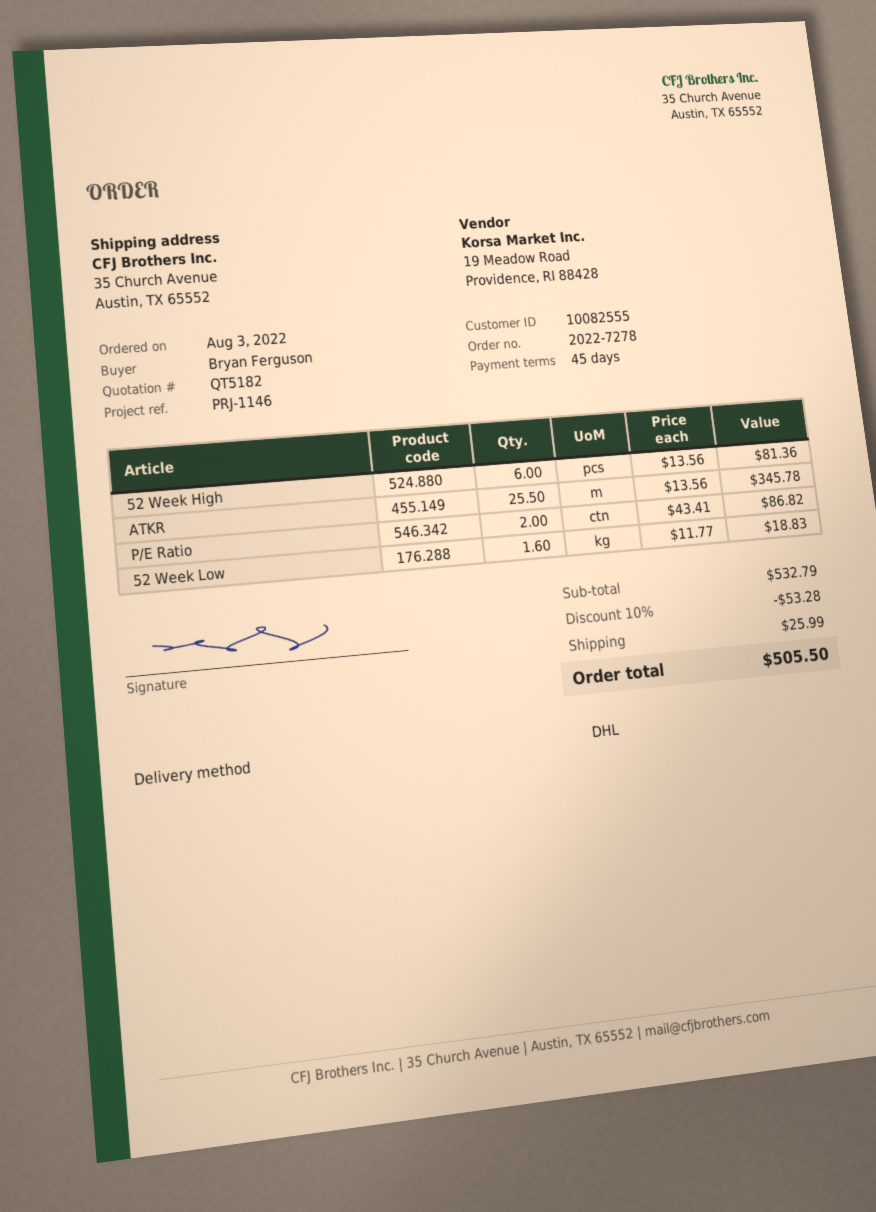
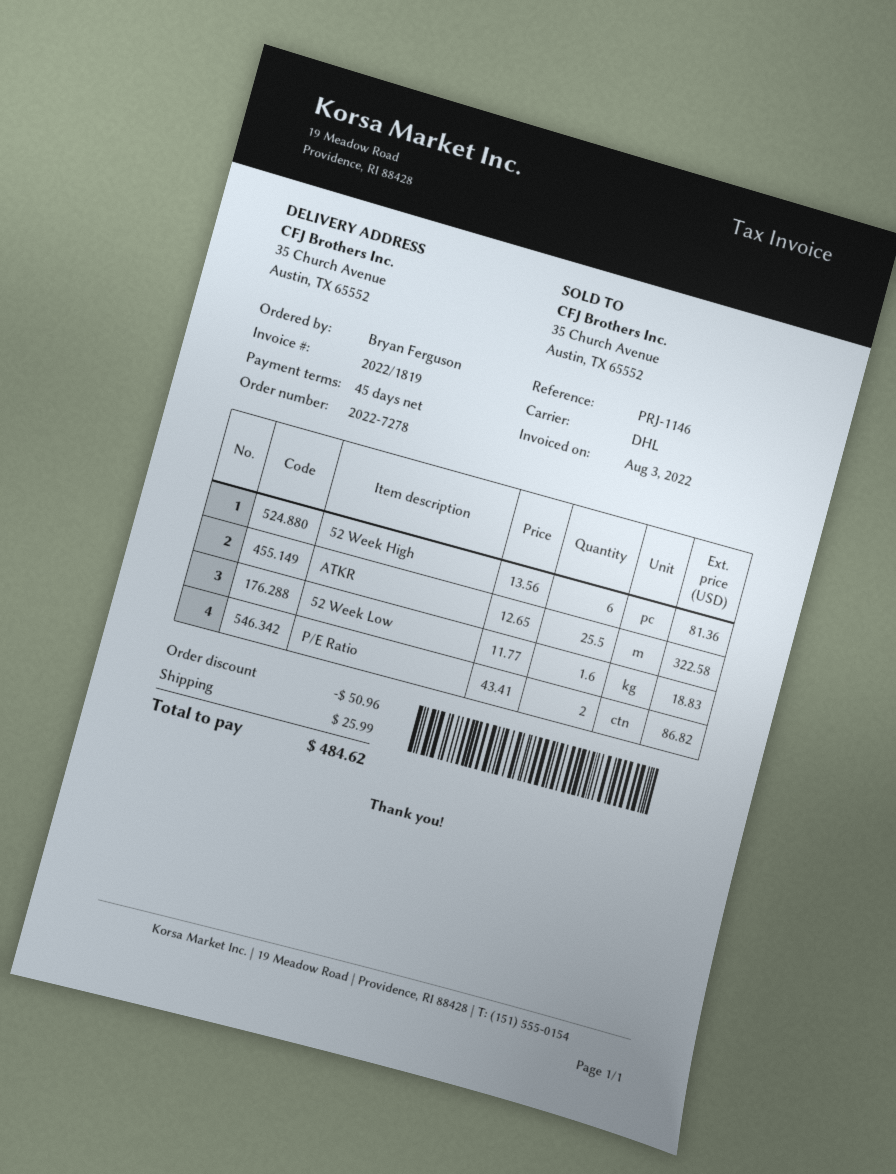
ATKR: 25.5 x 13.56 = 345.78 -> 25.5 x 12.65 = 322.58
discount: 53.28 -> 50.96
total: 505.50 -> 484.62

